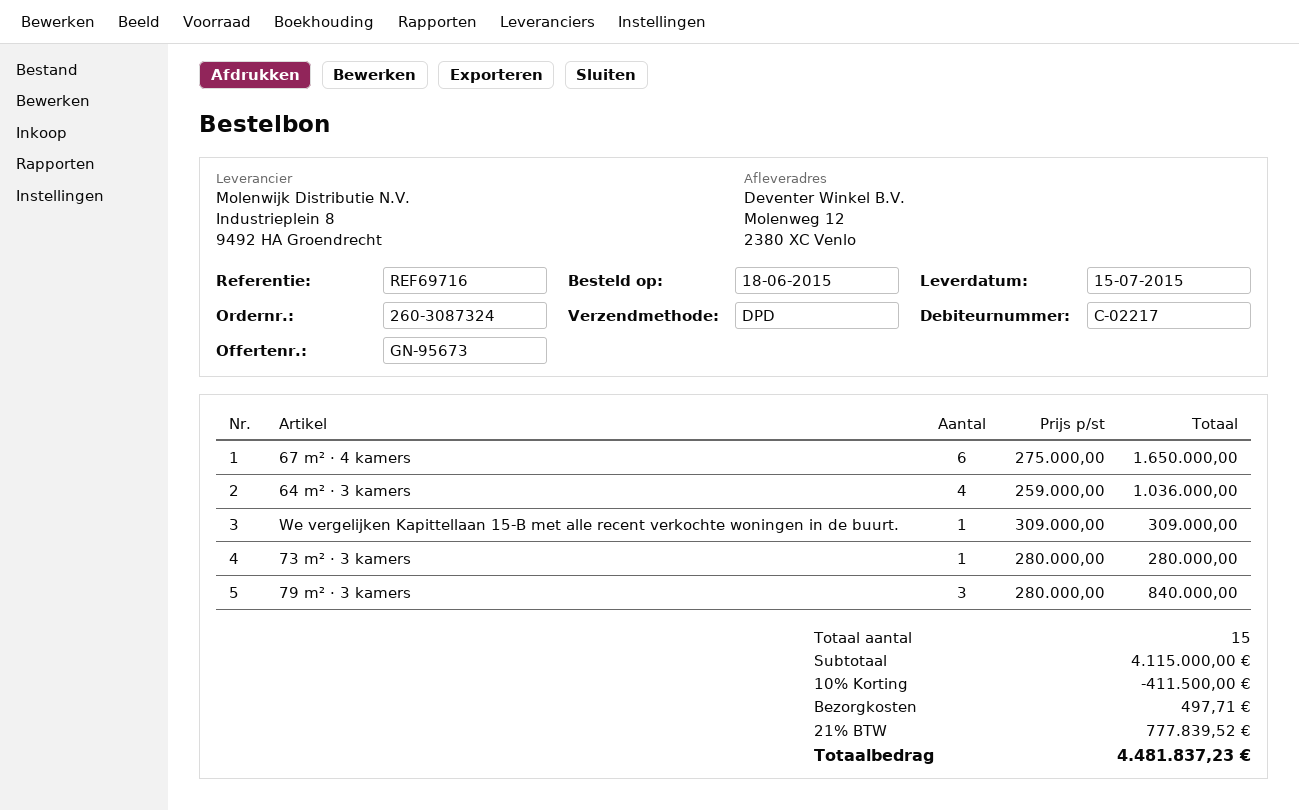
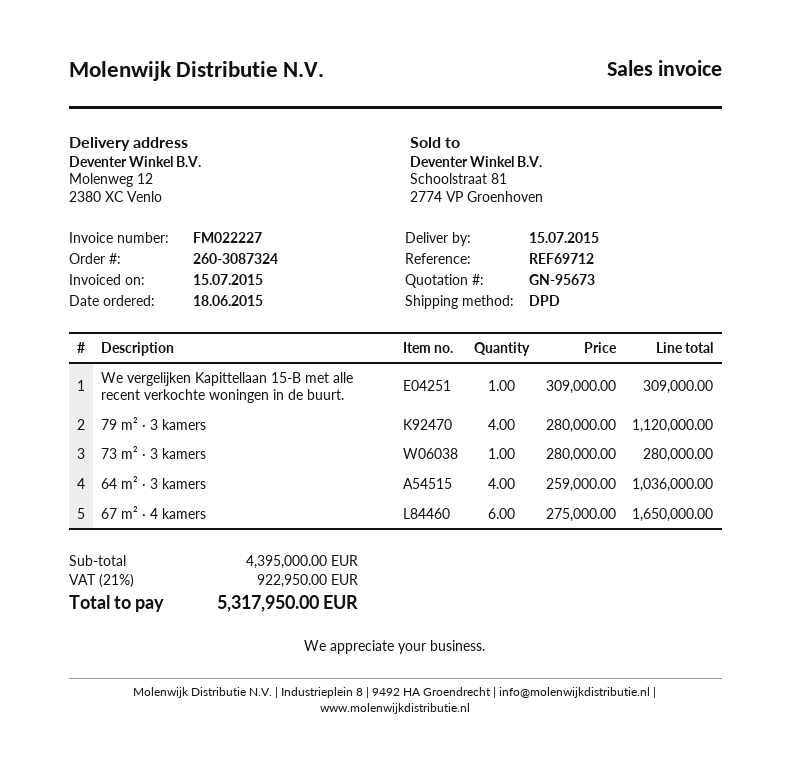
reference: REF69716 -> REF69712
79 m² · 3 kamers: 3 x 280000.00 = 840000.00 -> 4 x 280000.00 = 1120000.00
subtotal: 4115000.00 -> 4395000.00
discount: 10% = 411500.00 -> none
shipping: 497.71 -> none
tax: 21% = 777839.52 -> 21% = 922950.00
total: 4481837.23 -> 5317950.00

